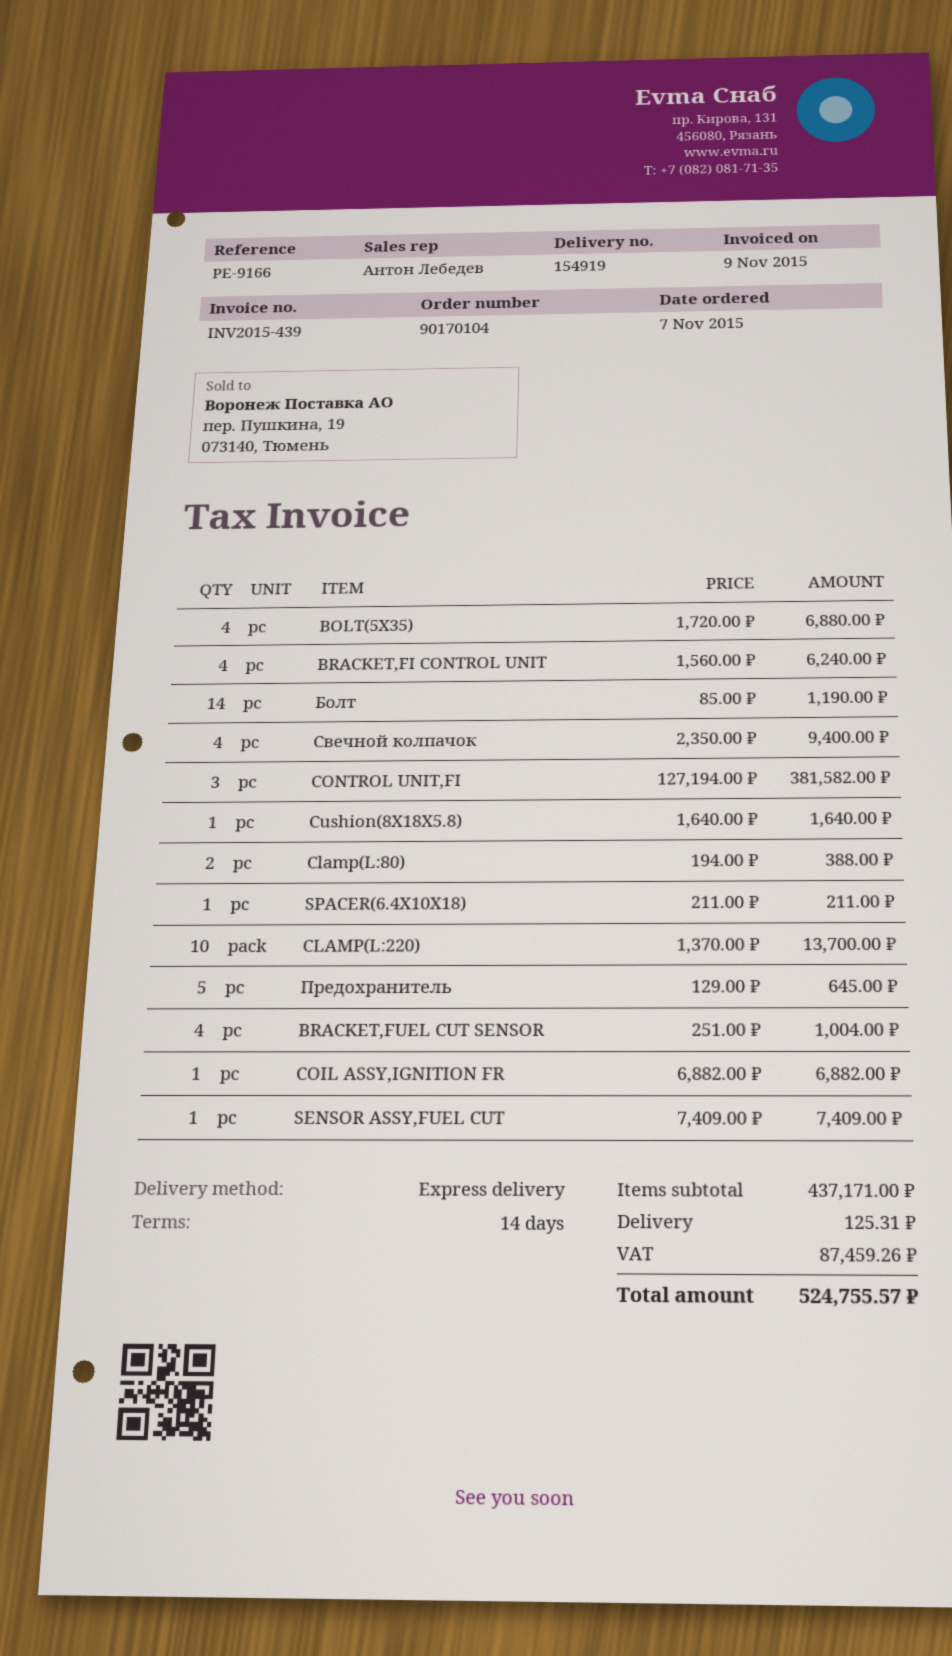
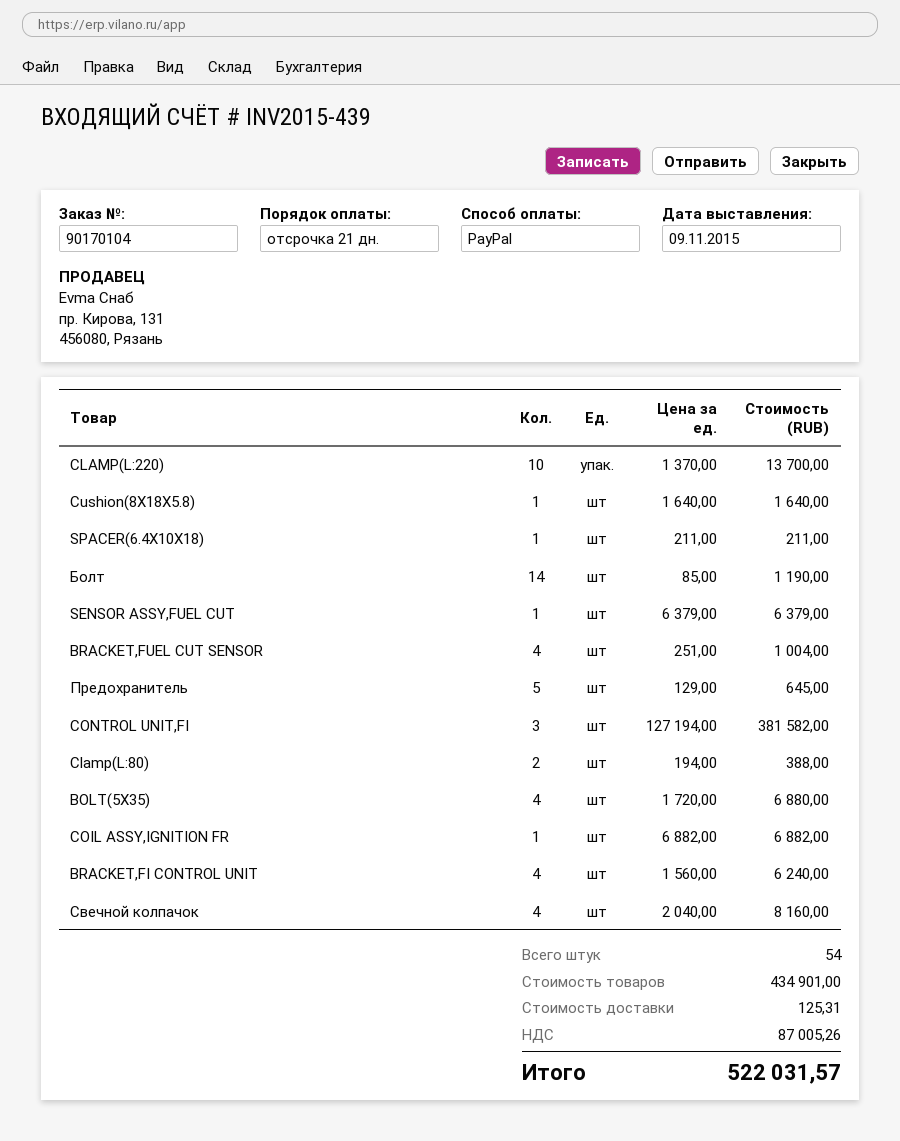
payment terms: 14 days -> 21 days
Свечной колпачок: 4 x 2350.00 = 9400.00 -> 4 x 2040.00 = 8160.00
SENSOR ASSY,FUEL CUT: 1 x 7409.00 = 7409.00 -> 1 x 6379.00 = 6379.00
subtotal: 437171.00 -> 434901.00
tax: 87459.26 -> 87005.26
total: 524755.57 -> 522031.57

